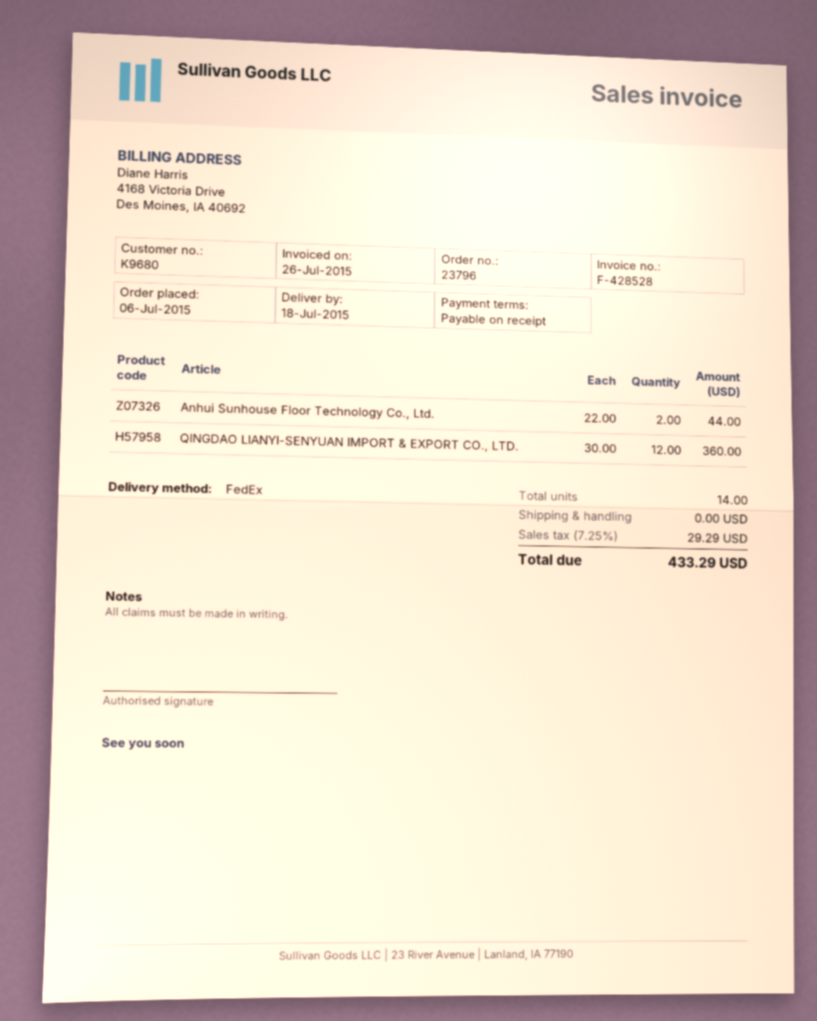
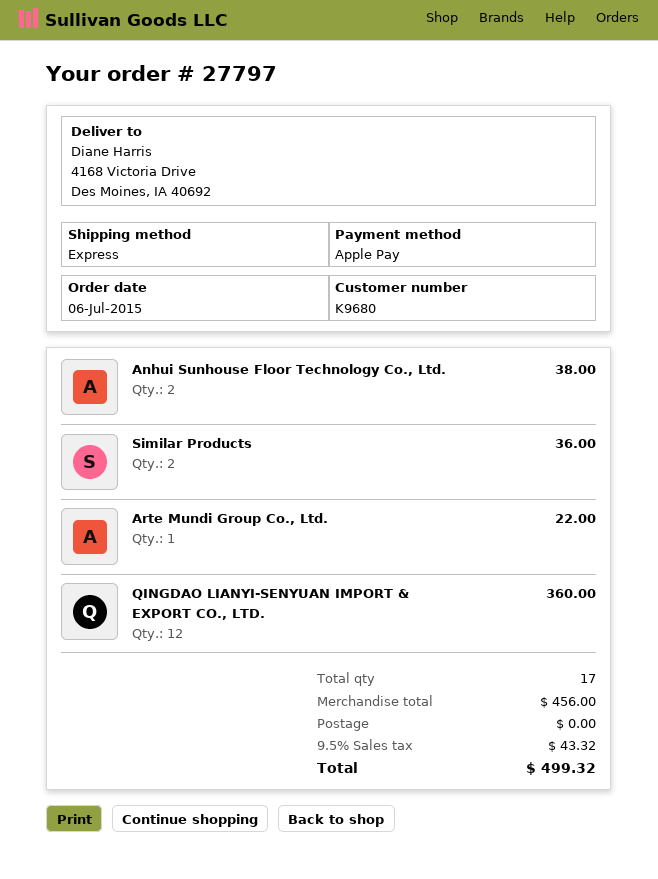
order number: 23796 -> 27797
shipping method: FedEx -> express
Anhui Sunhouse Floor Technology Co., Ltd.: 2 for 44.00 -> 2 for 38.00
Similar Products: none -> 2 for 36.00
Arte Mundi Group Co., Ltd.: none -> 1 for 22.00
total quantity: 14 -> 17
tax: 7.25% = 29.29 -> 9.5% = 43.32
total: 433.29 -> 499.32

